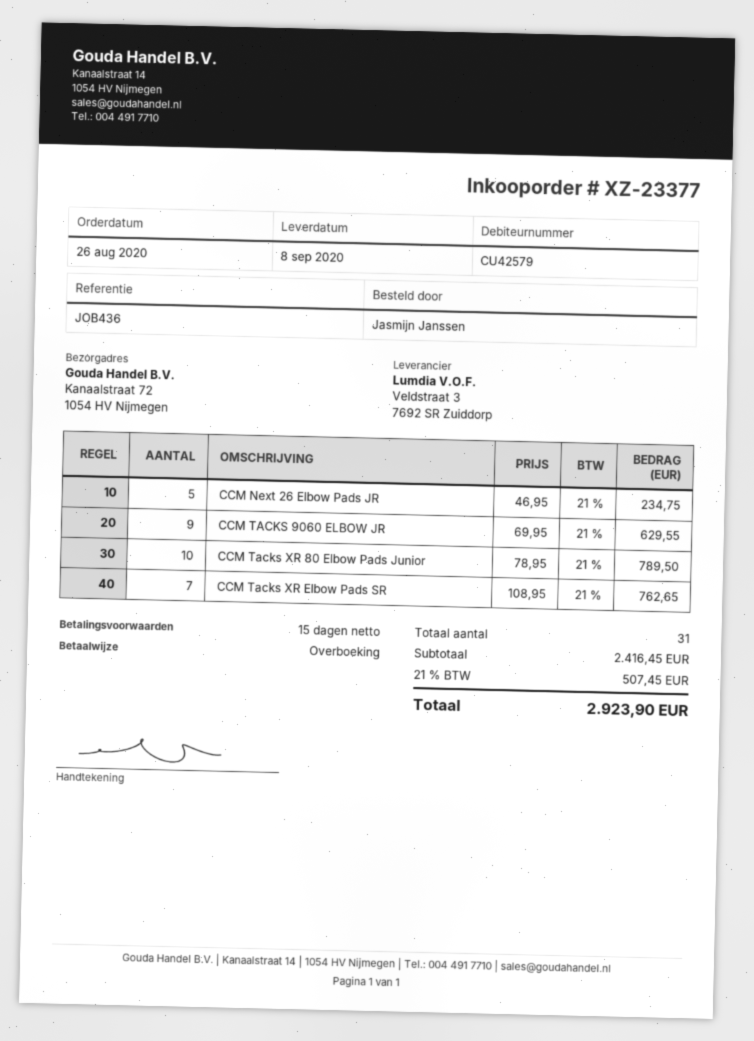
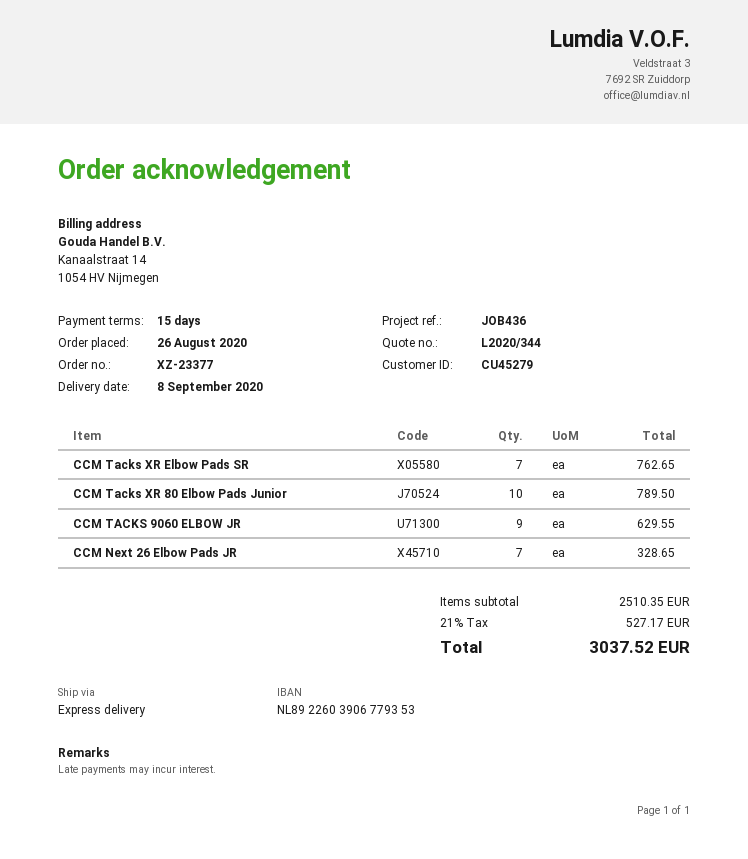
customer number: CU42579 -> CU45279
CCM Next 26 Elbow Pads JR: 5 for 234.75 -> 7 for 328.65
subtotal: 2416.45 -> 2510.35
tax: 21% = 507.45 -> 21% = 527.17
total: 2923.90 -> 3037.52

